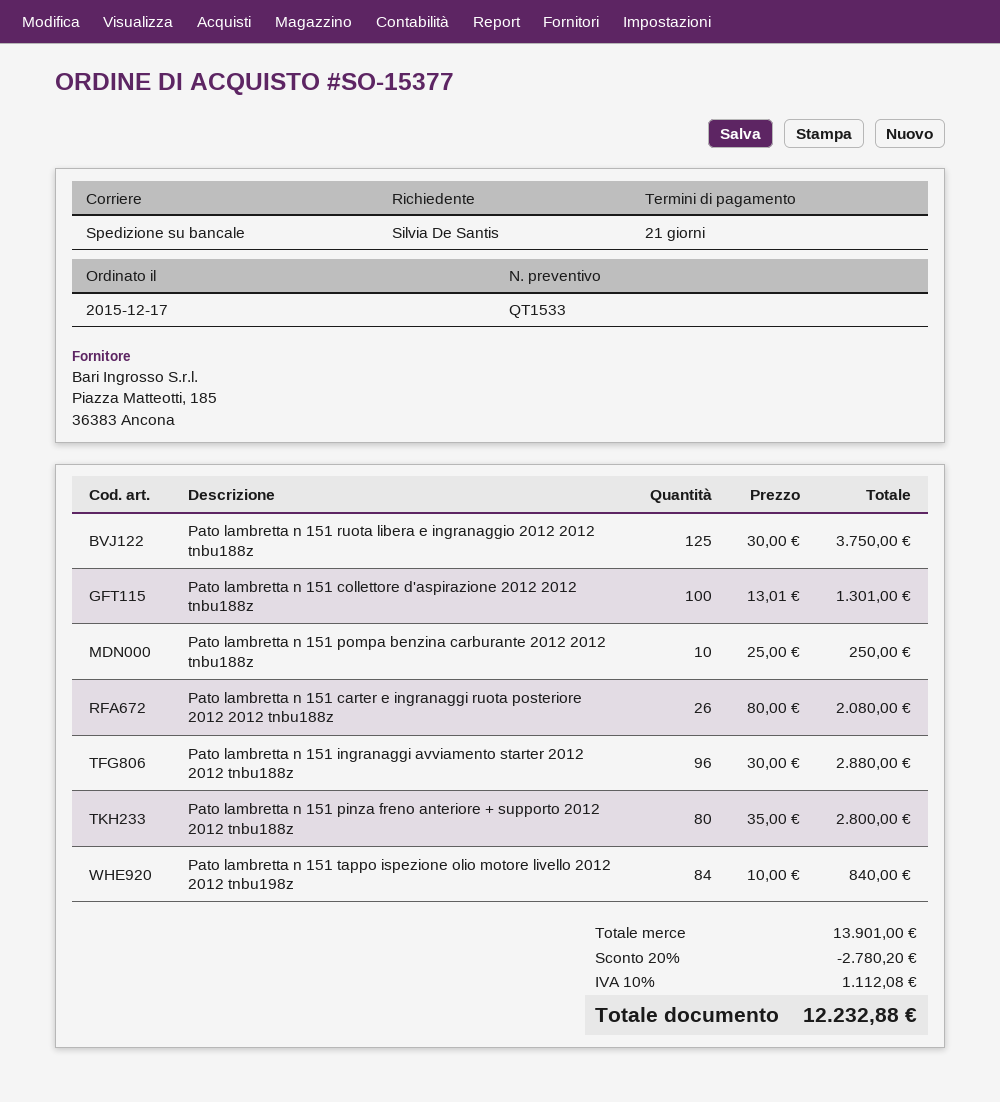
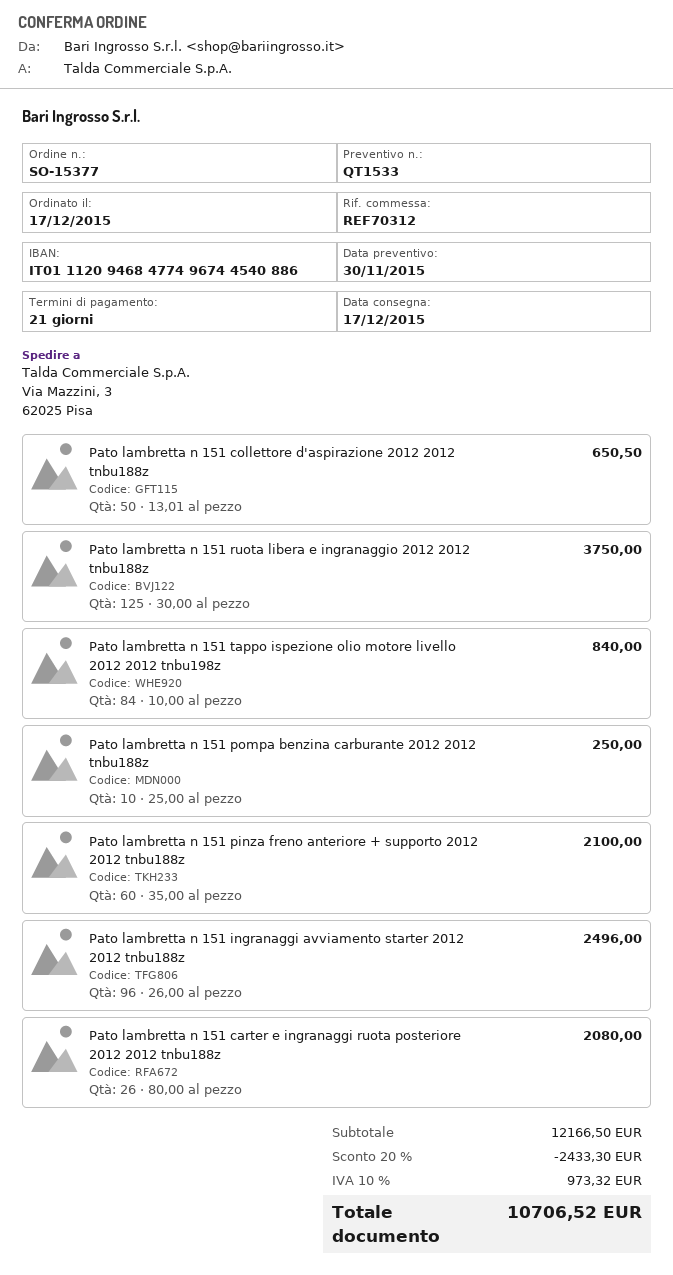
Pato lambretta n 151 collettore d'aspirazione 2012 2012 tnbu188z: 100 x 13.01 = 1301.00 -> 50 x 13.01 = 650.50
Pato lambretta n 151 ingranaggi avviamento starter 2012 2012 tnbu188z: 96 x 30.00 = 2880.00 -> 96 x 26.00 = 2496.00
Pato lambretta n 151 pinza freno anteriore + supporto 2012 2012 tnbu188z: 80 x 35.00 = 2800.00 -> 60 x 35.00 = 2100.00
subtotal: 13901.00 -> 12166.50
discount: 20% = 2780.20 -> 20% = 2433.30
tax: 10% = 1112.08 -> 10% = 973.32
total: 12232.88 -> 10706.52

